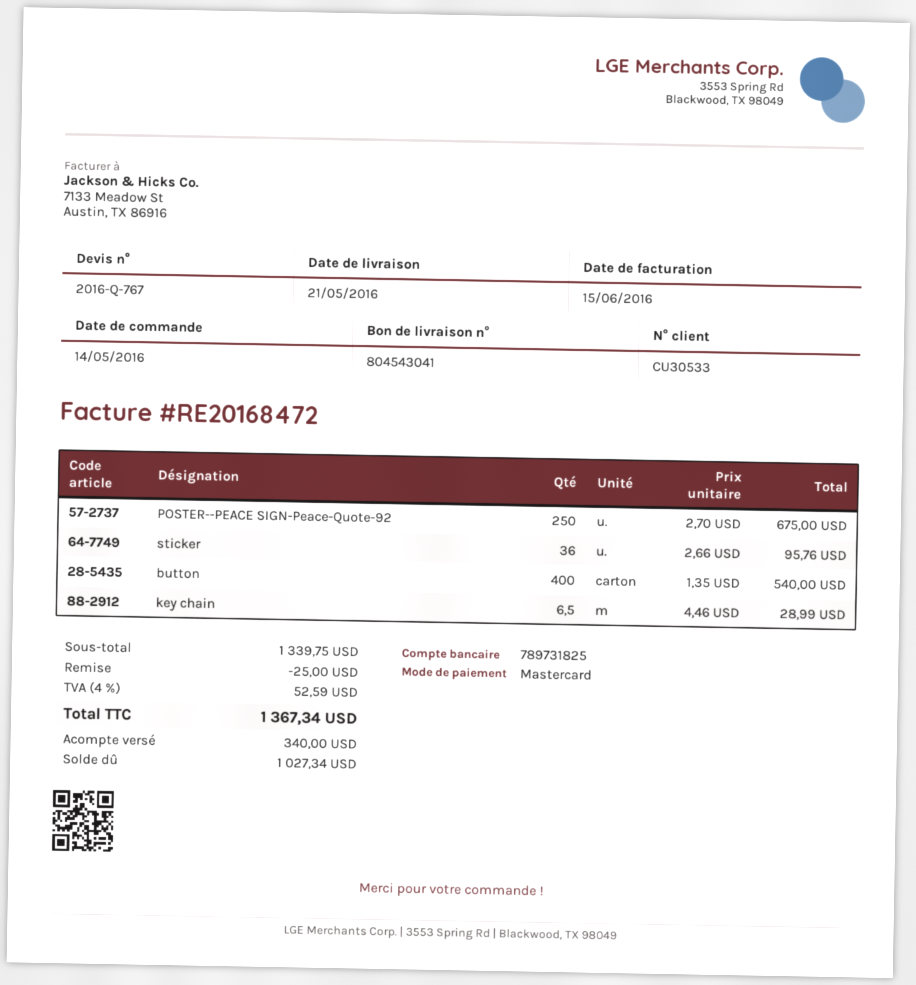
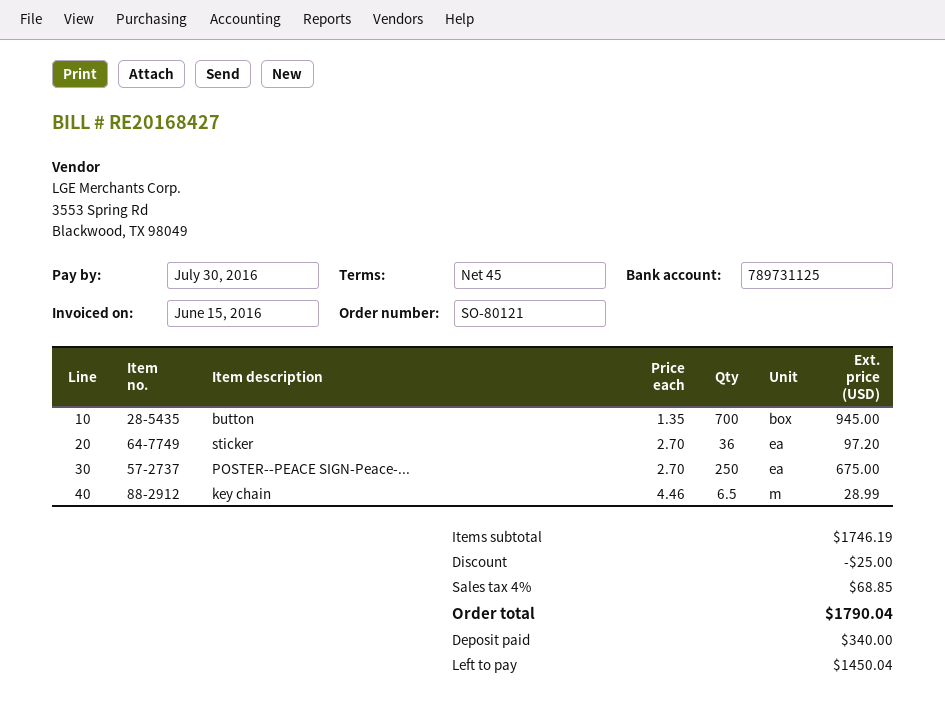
invoice number: RE20168472 -> RE20168427
bank account: 789731825 -> 789731125
sticker: 36 x 2.66 = 95.76 -> 36 x 2.70 = 97.20
button: 400 x 1.35 = 540.00 -> 700 x 1.35 = 945.00
subtotal: 1339.75 -> 1746.19
tax: 4% = 52.59 -> 4% = 68.85
total: 1367.34 -> 1790.04
balance: 1027.34 -> 1450.04

